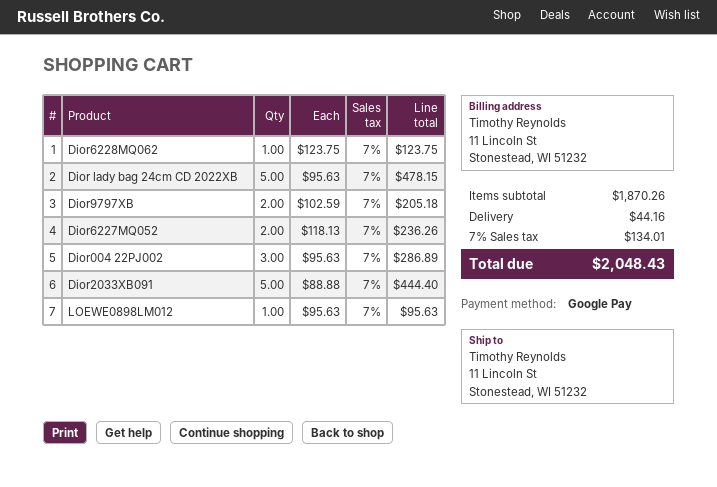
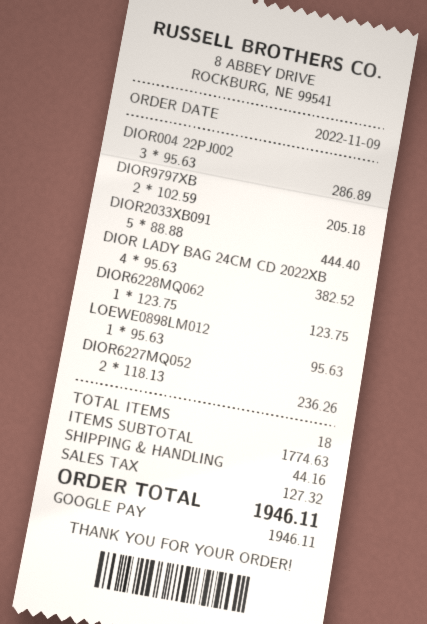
Dior lady bag 24cm CD 2022XB: 5 x 95.63 = 478.15 -> 4 x 95.63 = 382.52
subtotal: 1870.26 -> 1774.63
tax: 134.01 -> 127.32
total: 2048.43 -> 1946.11

